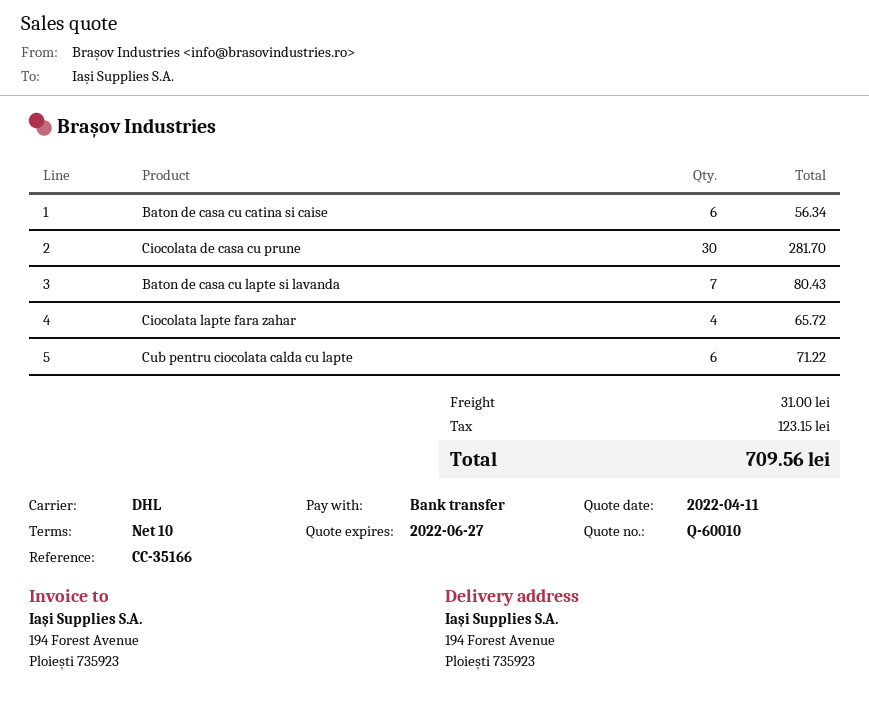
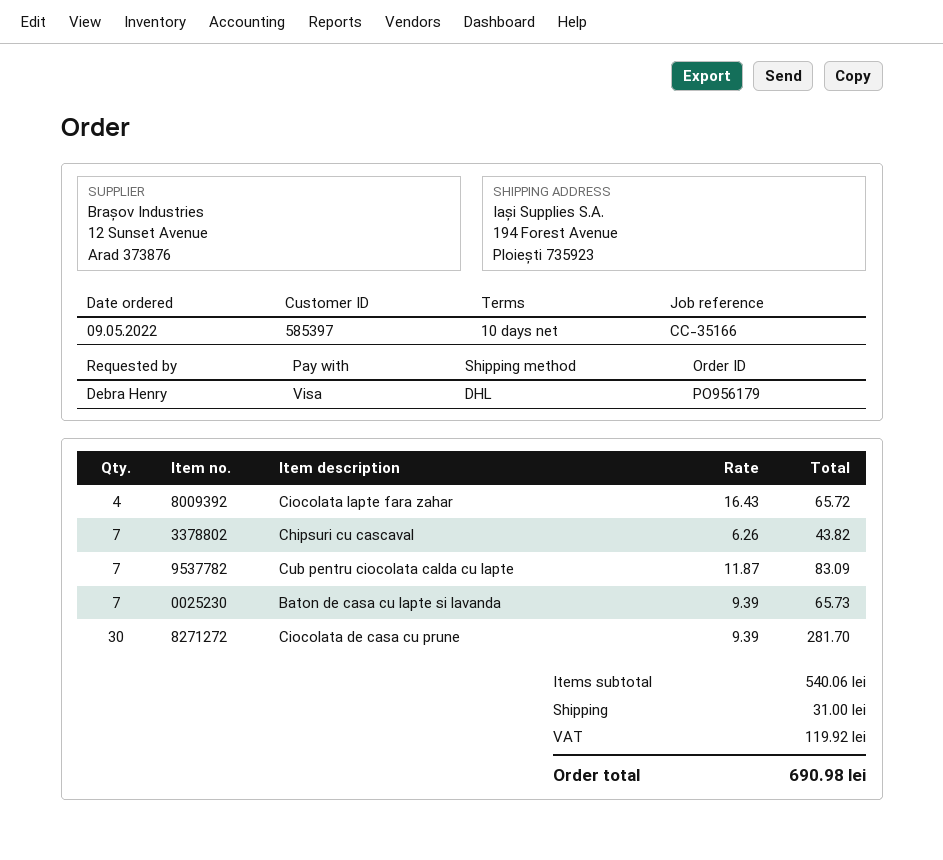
payment method: bank transfer -> Visa
Baton de casa cu catina si caise: 6 for 56.34 -> none
Baton de casa cu lapte si lavanda: 7 for 80.43 -> 7 for 65.73
Cub pentru ciocolata calda cu lapte: 6 for 71.22 -> 7 for 83.09
Chipsuri cu cascaval: none -> 7 for 43.82
tax: 123.15 -> 119.92
total: 709.56 -> 690.98

